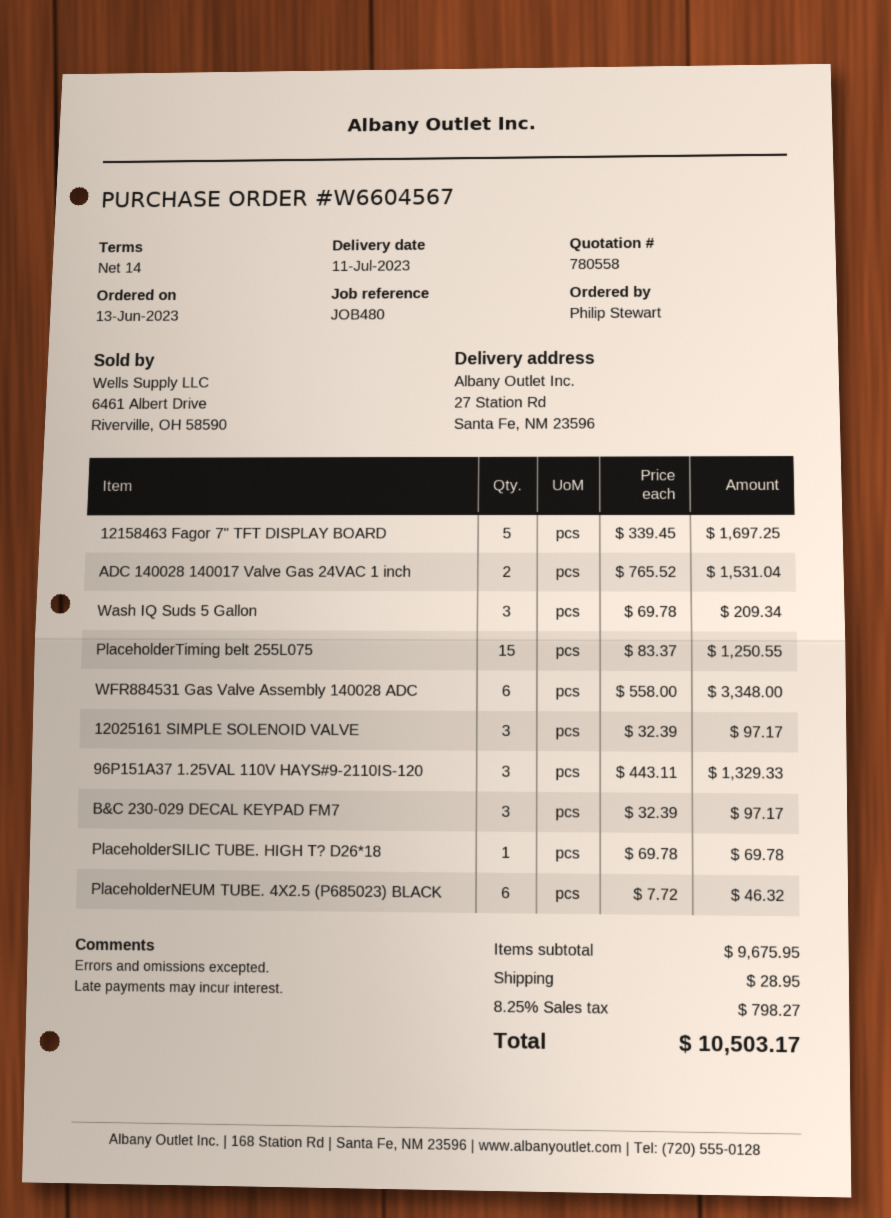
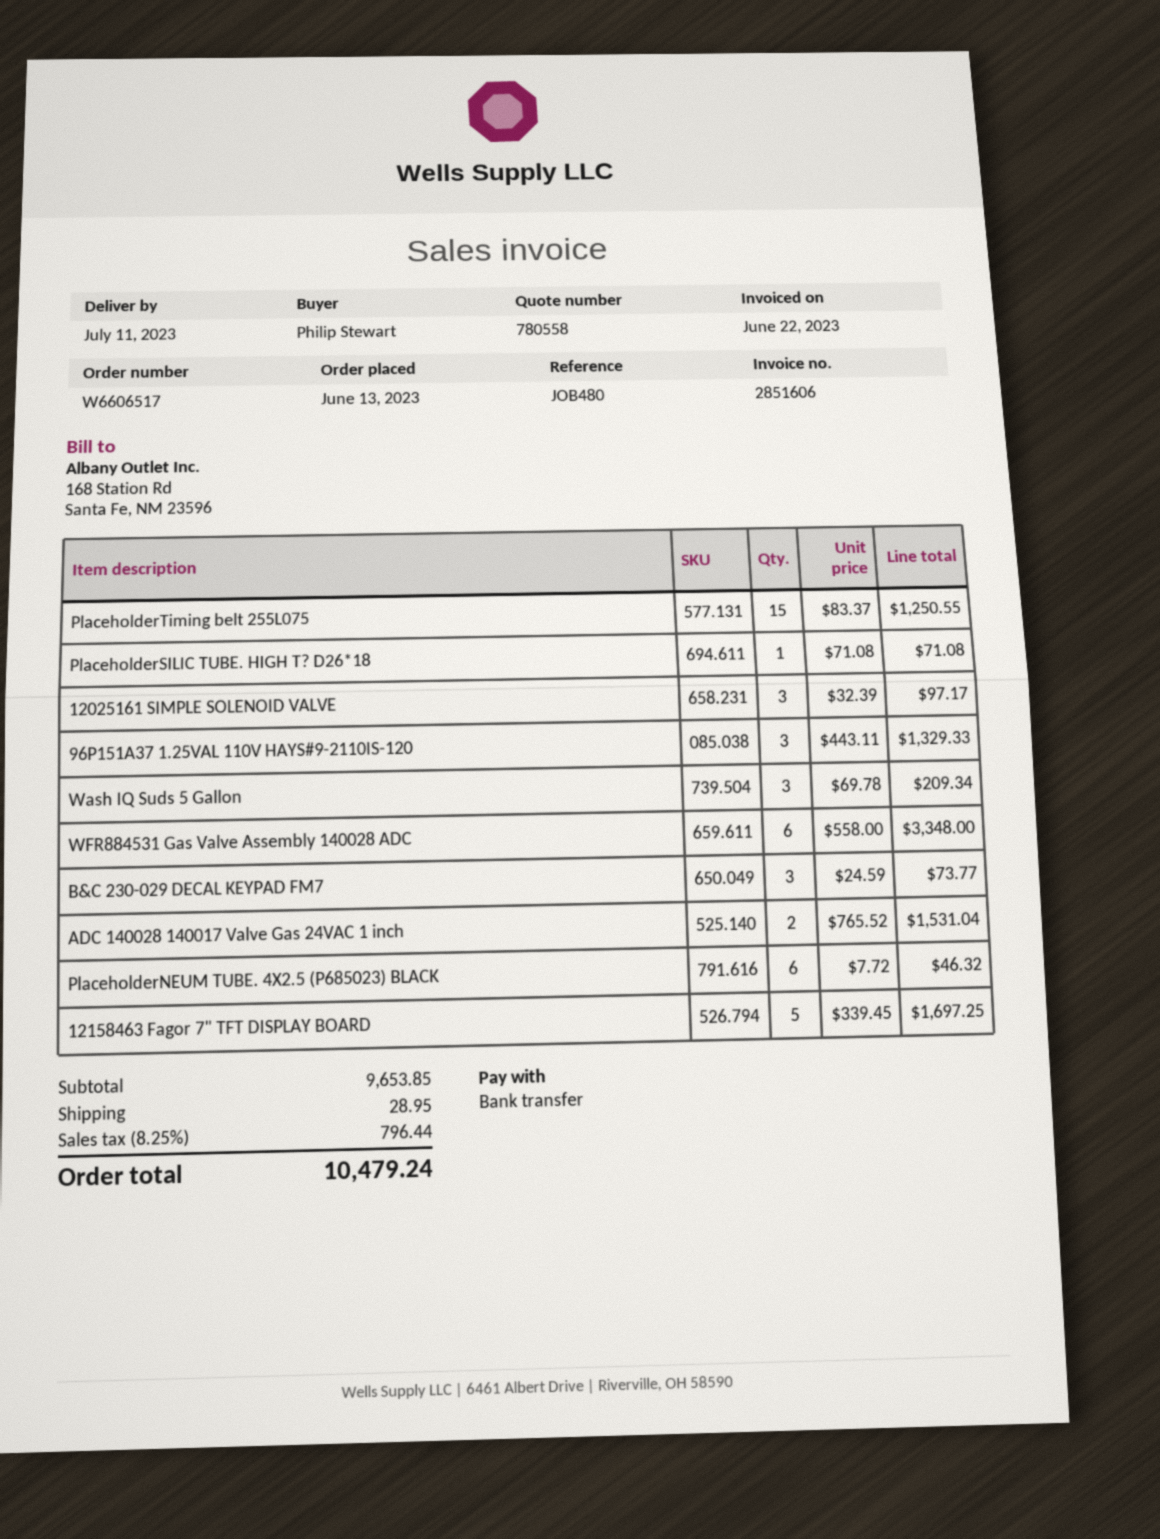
order number: W6604567 -> W6606517
B&C 230-029 DECAL KEYPAD FM7: 3 x 32.39 = 97.17 -> 3 x 24.59 = 73.77
PlaceholderSILIC TUBE. HIGH T? D26*18: 1 x 69.78 = 69.78 -> 1 x 71.08 = 71.08
subtotal: 9675.95 -> 9653.85
tax: 8.25% = 798.27 -> 8.25% = 796.44
total: 10503.17 -> 10479.24

